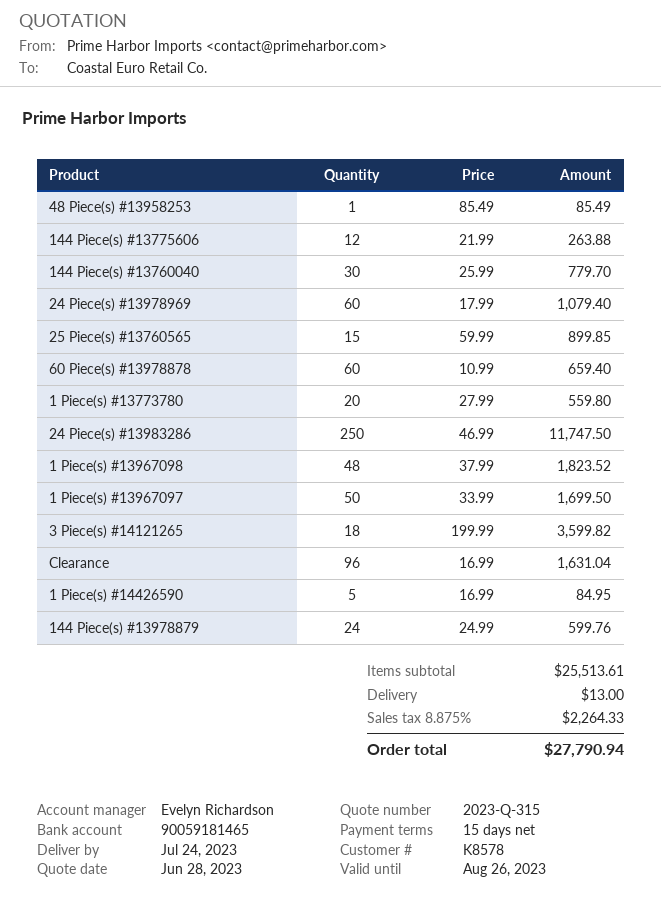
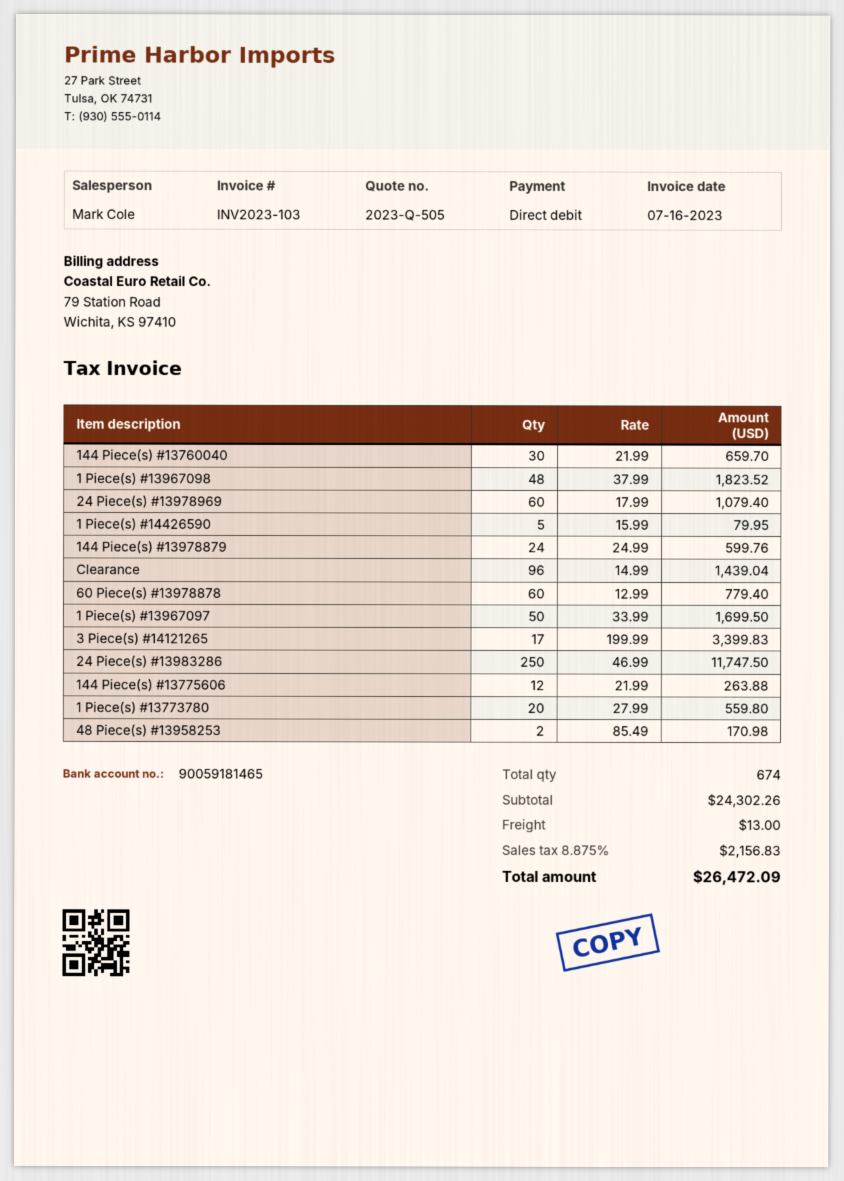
quote number: 2023-Q-315 -> 2023-Q-505
sales rep: Evelyn Richardson -> Mark Cole
48 Piece(s) #13958253: 1 x 85.49 = 85.49 -> 2 x 85.49 = 170.98
144 Piece(s) #13760040: 30 x 25.99 = 779.70 -> 30 x 21.99 = 659.70
25 Piece(s) #13760565: 15 x 59.99 = 899.85 -> none
60 Piece(s) #13978878: 60 x 10.99 = 659.40 -> 60 x 12.99 = 779.40
3 Piece(s) #14121265: 18 x 199.99 = 3599.82 -> 17 x 199.99 = 3399.83
Clearance: 96 x 16.99 = 1631.04 -> 96 x 14.99 = 1439.04
1 Piece(s) #14426590: 5 x 16.99 = 84.95 -> 5 x 15.99 = 79.95
subtotal: 25513.61 -> 24302.26
tax: 8.875% = 2264.33 -> 8.875% = 2156.83
total: 27790.94 -> 26472.09

